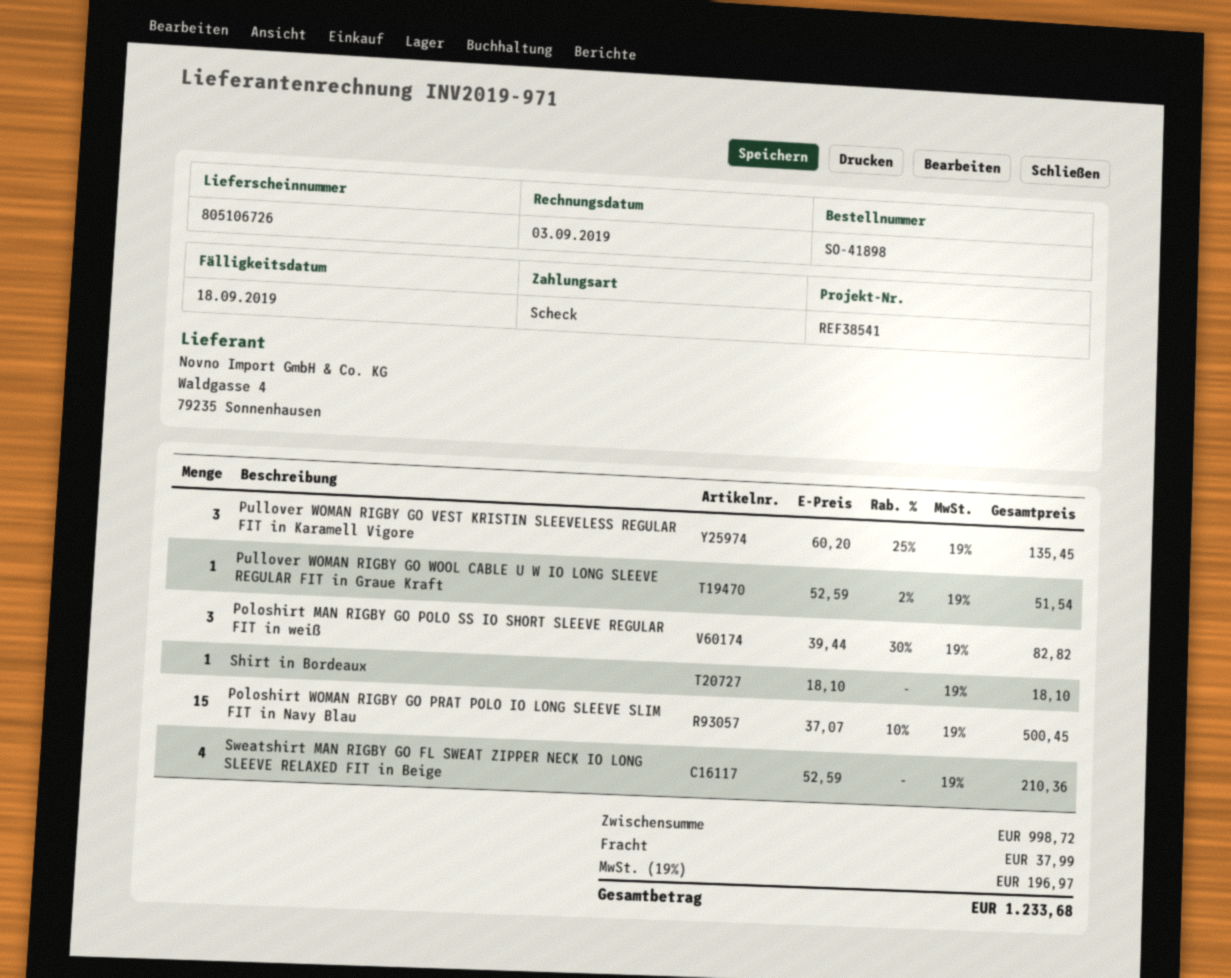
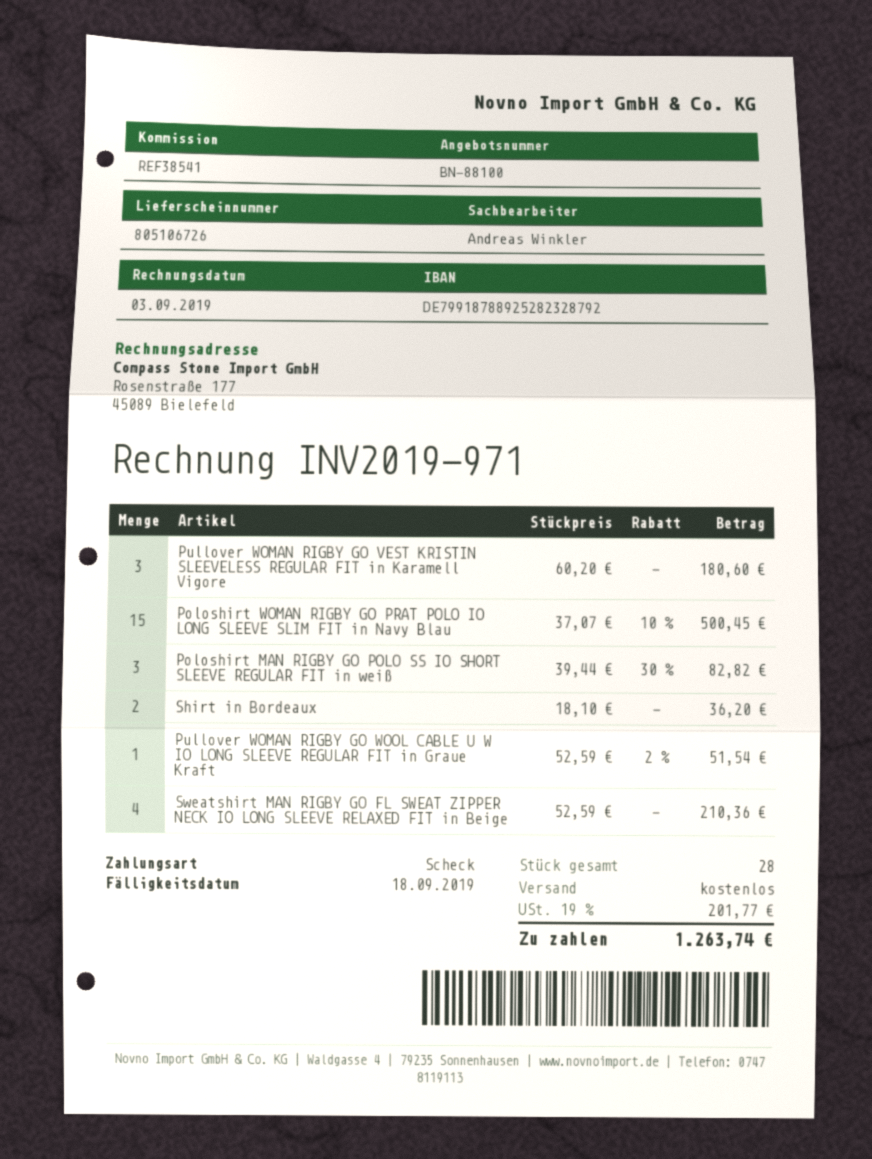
Pullover WOMAN RIGBY GO VEST KRISTIN SLEEVELESS REGULAR FIT in Karamell Vigore: 3 x 60.20 - 25% = 135.45 -> 3 x 60.20 = 180.60
Shirt in Bordeaux: 1 x 18.10 = 18.10 -> 2 x 18.10 = 36.20
shipping: 37.99 -> 0.00
tax: 19% = 196.97 -> 19% = 201.77
total: 1233.68 -> 1263.74

